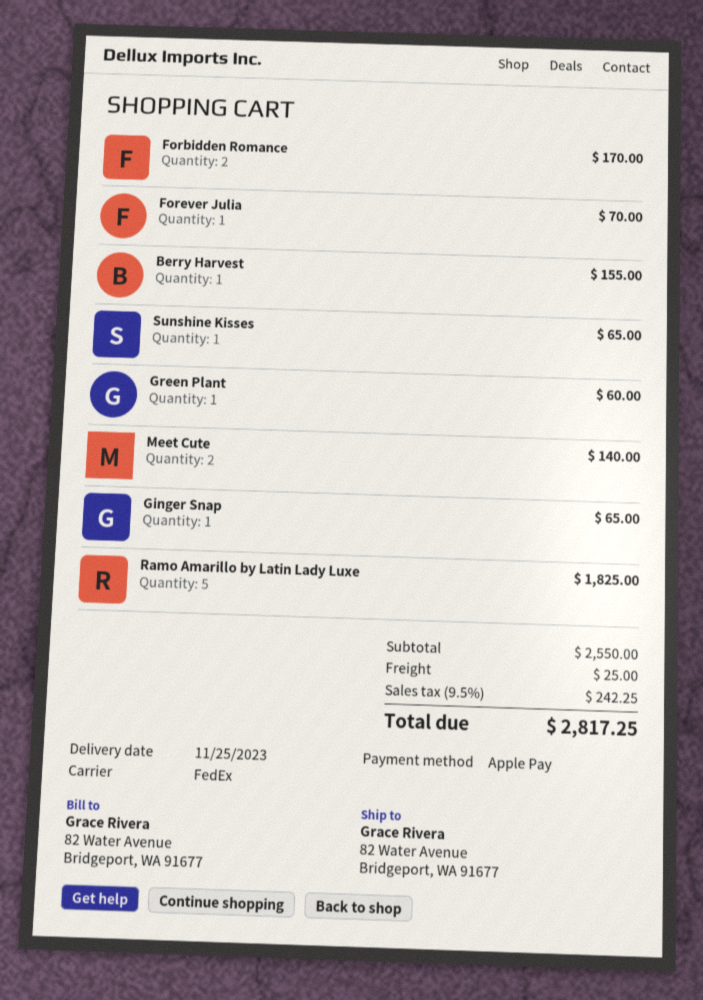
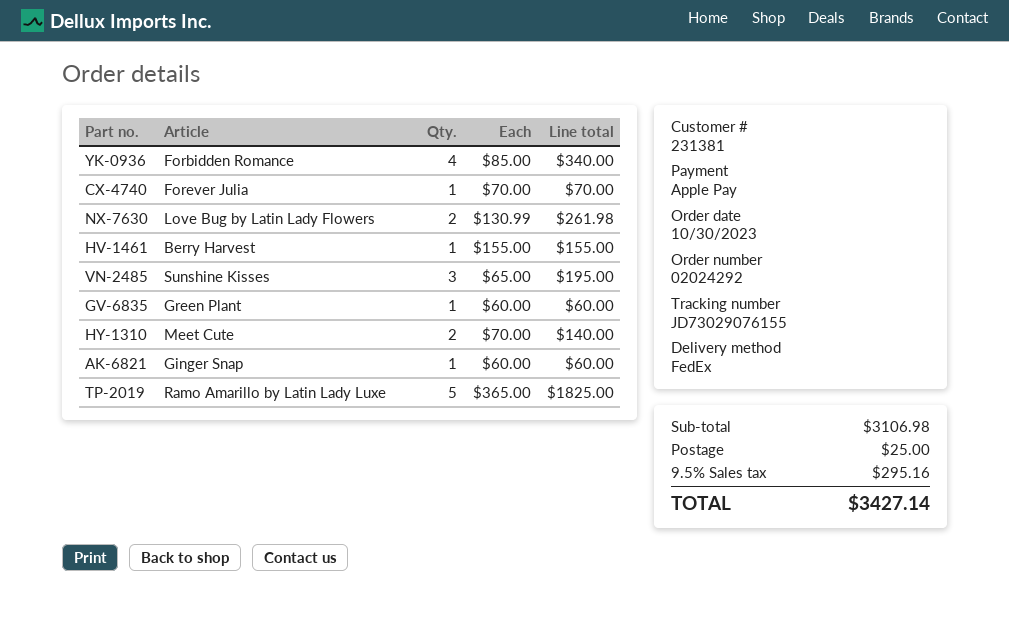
Forbidden Romance: 2 for 170.00 -> 4 for 340.00
Sunshine Kisses: 1 for 65.00 -> 3 for 195.00
Ginger Snap: 1 for 65.00 -> 1 for 60.00
Love Bug by Latin Lady Flowers: none -> 2 for 261.98
subtotal: 2550.00 -> 3106.98
tax: 9.5% = 242.25 -> 9.5% = 295.16
total: 2817.25 -> 3427.14

